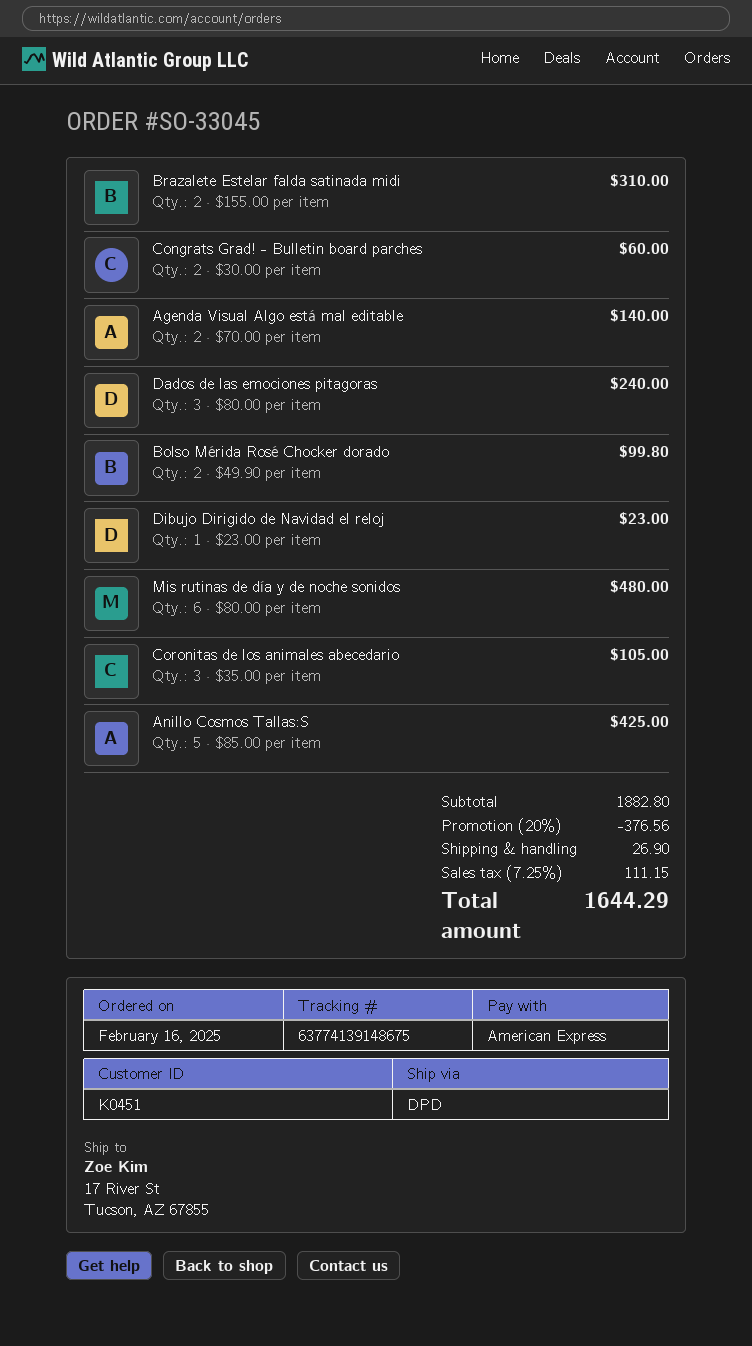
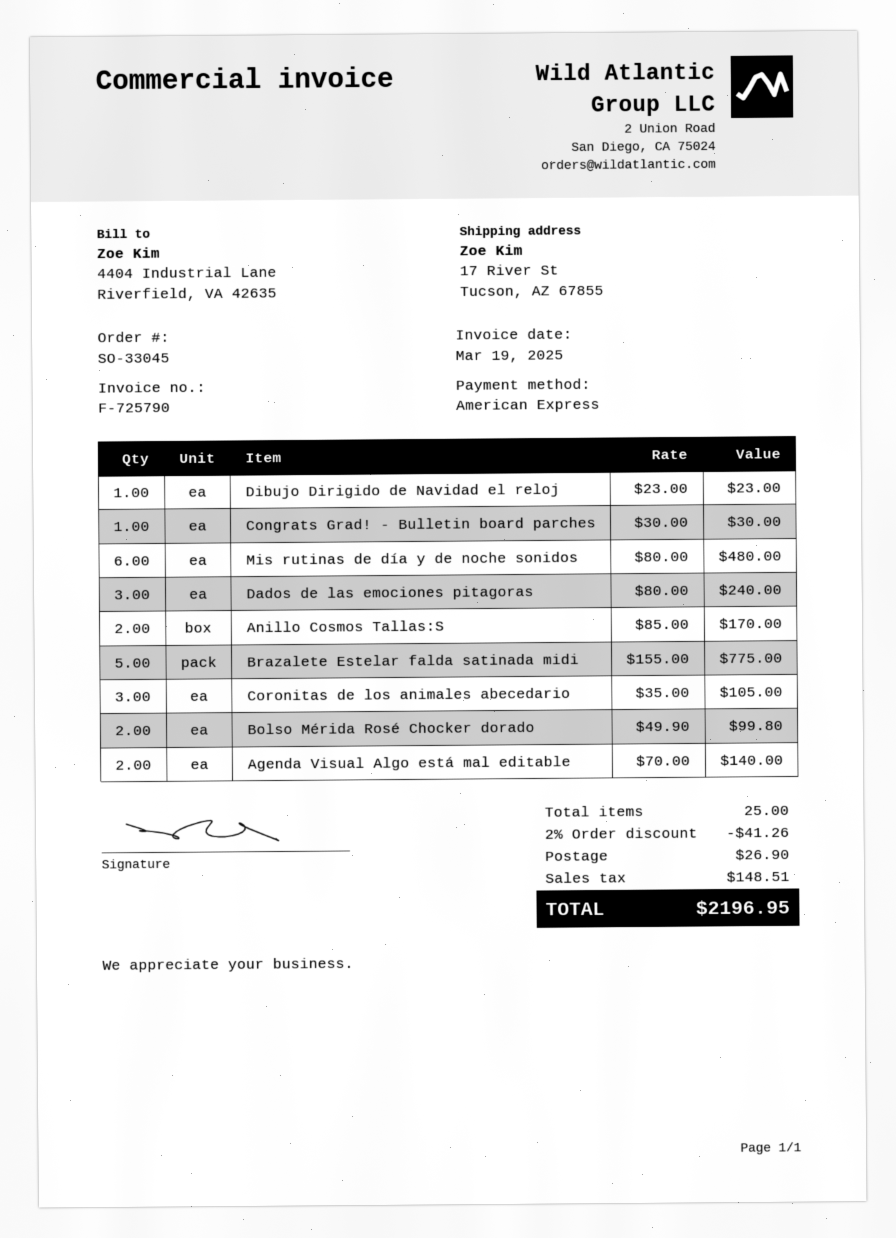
Brazalete Estelar falda satinada midi: 2 x 155.00 = 310.00 -> 5 x 155.00 = 775.00
Congrats Grad! - Bulletin board parches: 2 x 30.00 = 60.00 -> 1 x 30.00 = 30.00
Anillo Cosmos Tallas:S: 5 x 85.00 = 425.00 -> 2 x 85.00 = 170.00
discount: 20% = 376.56 -> 2% = 41.26
tax: 111.15 -> 148.51
total: 1644.29 -> 2196.95

